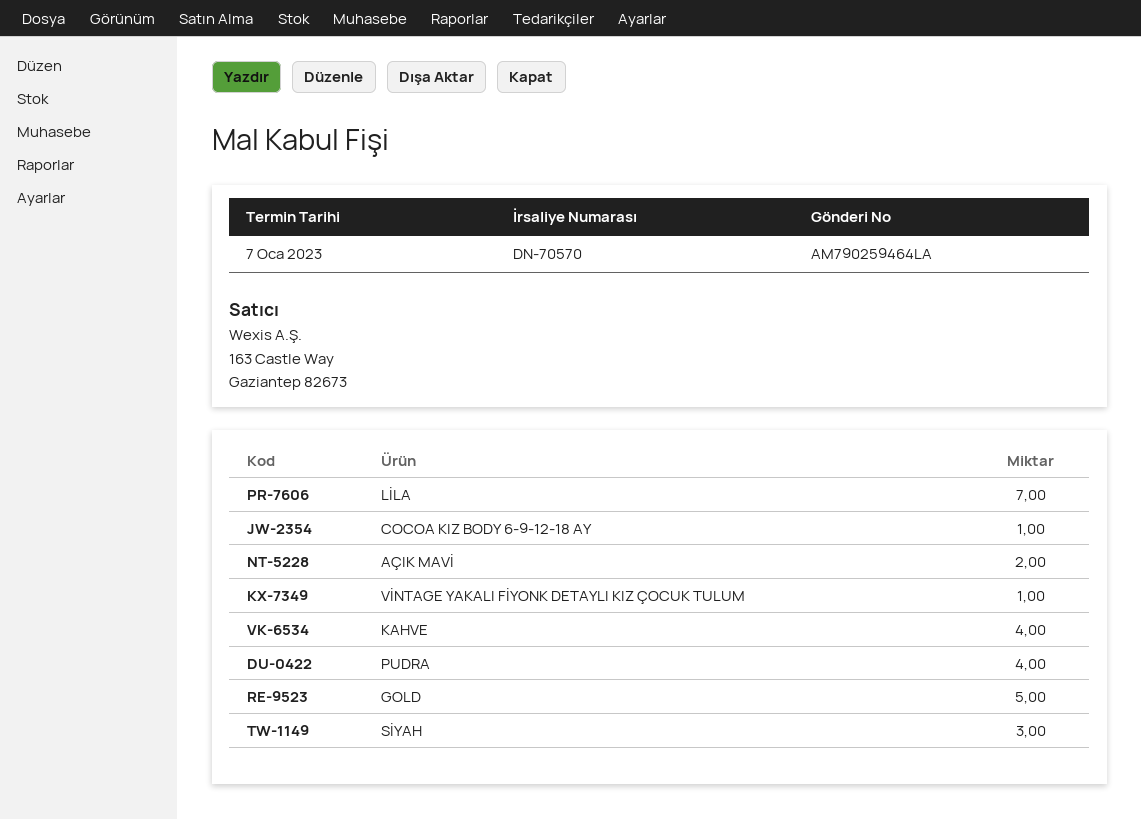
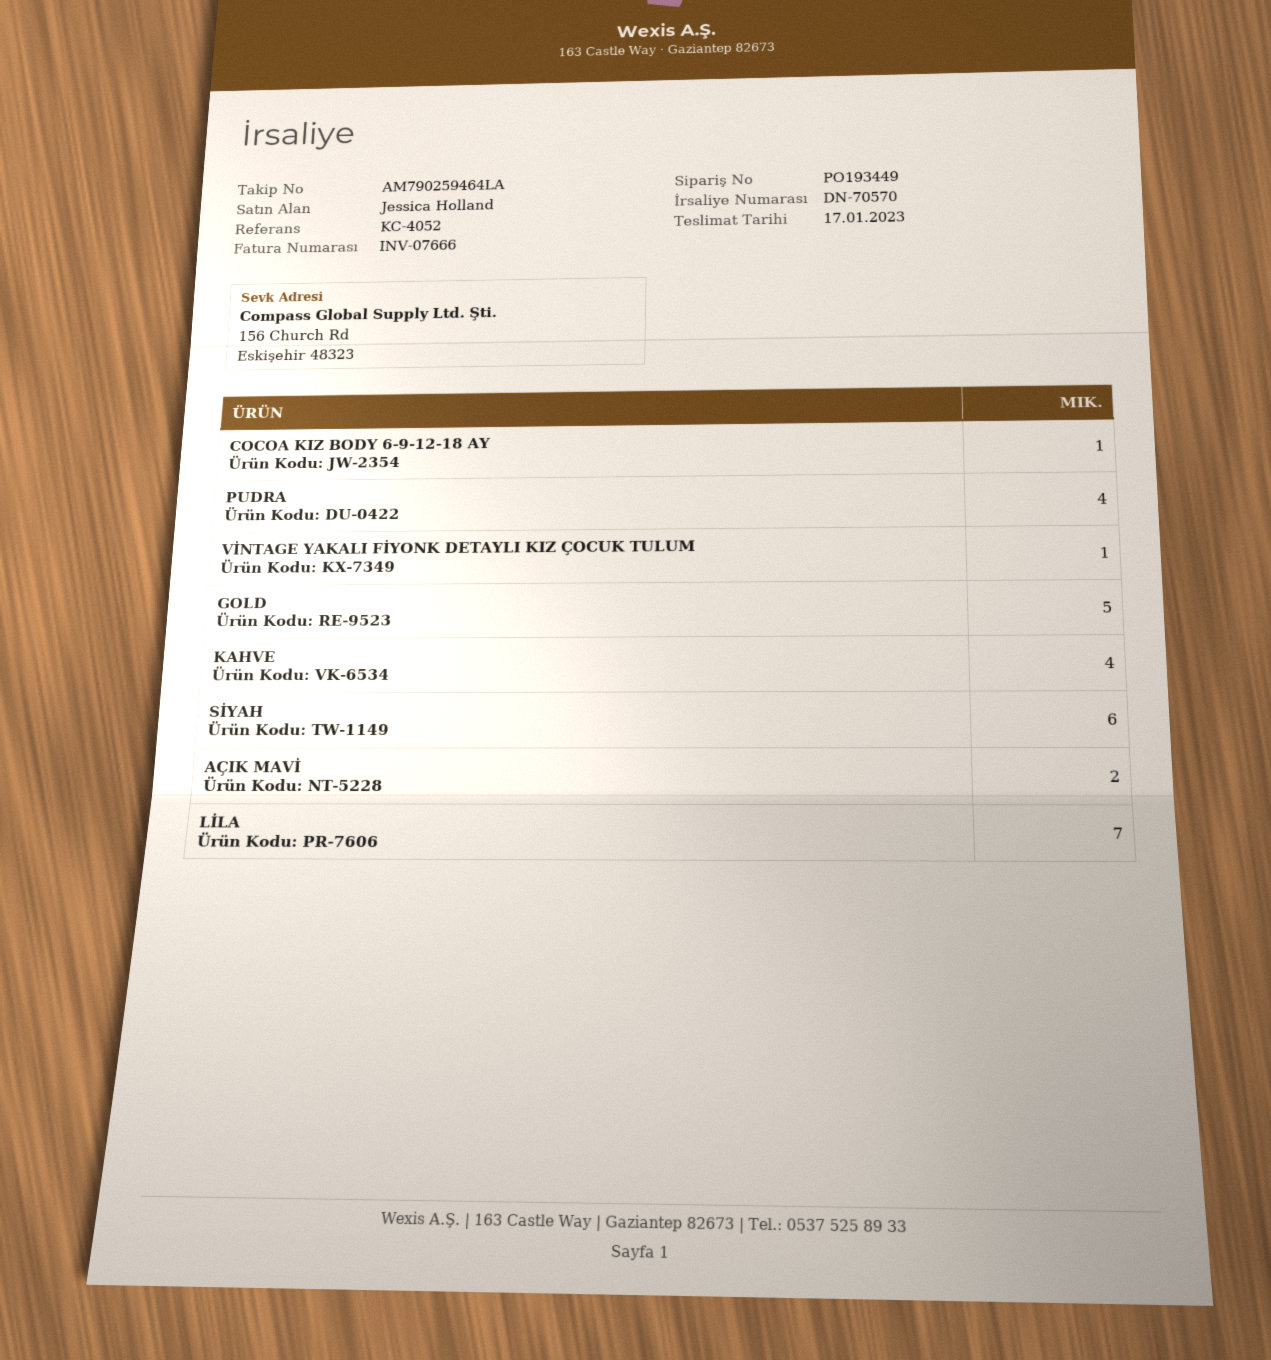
delivery date: 2023-01-07 -> 2023-01-17
SİYAH: 3 -> 6

